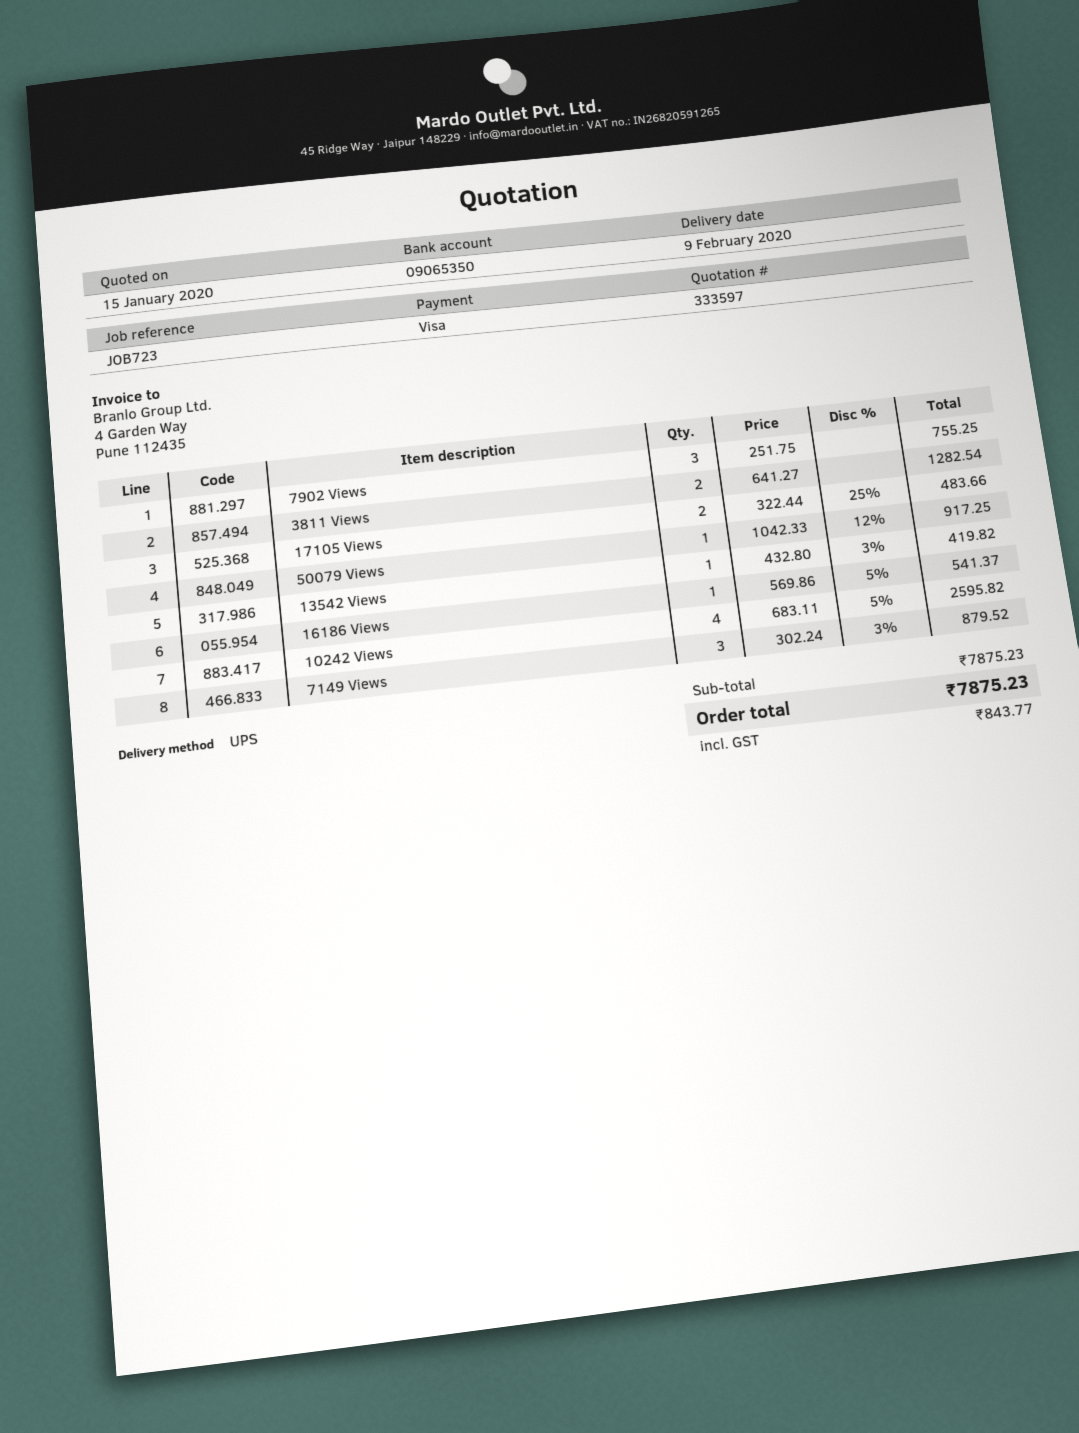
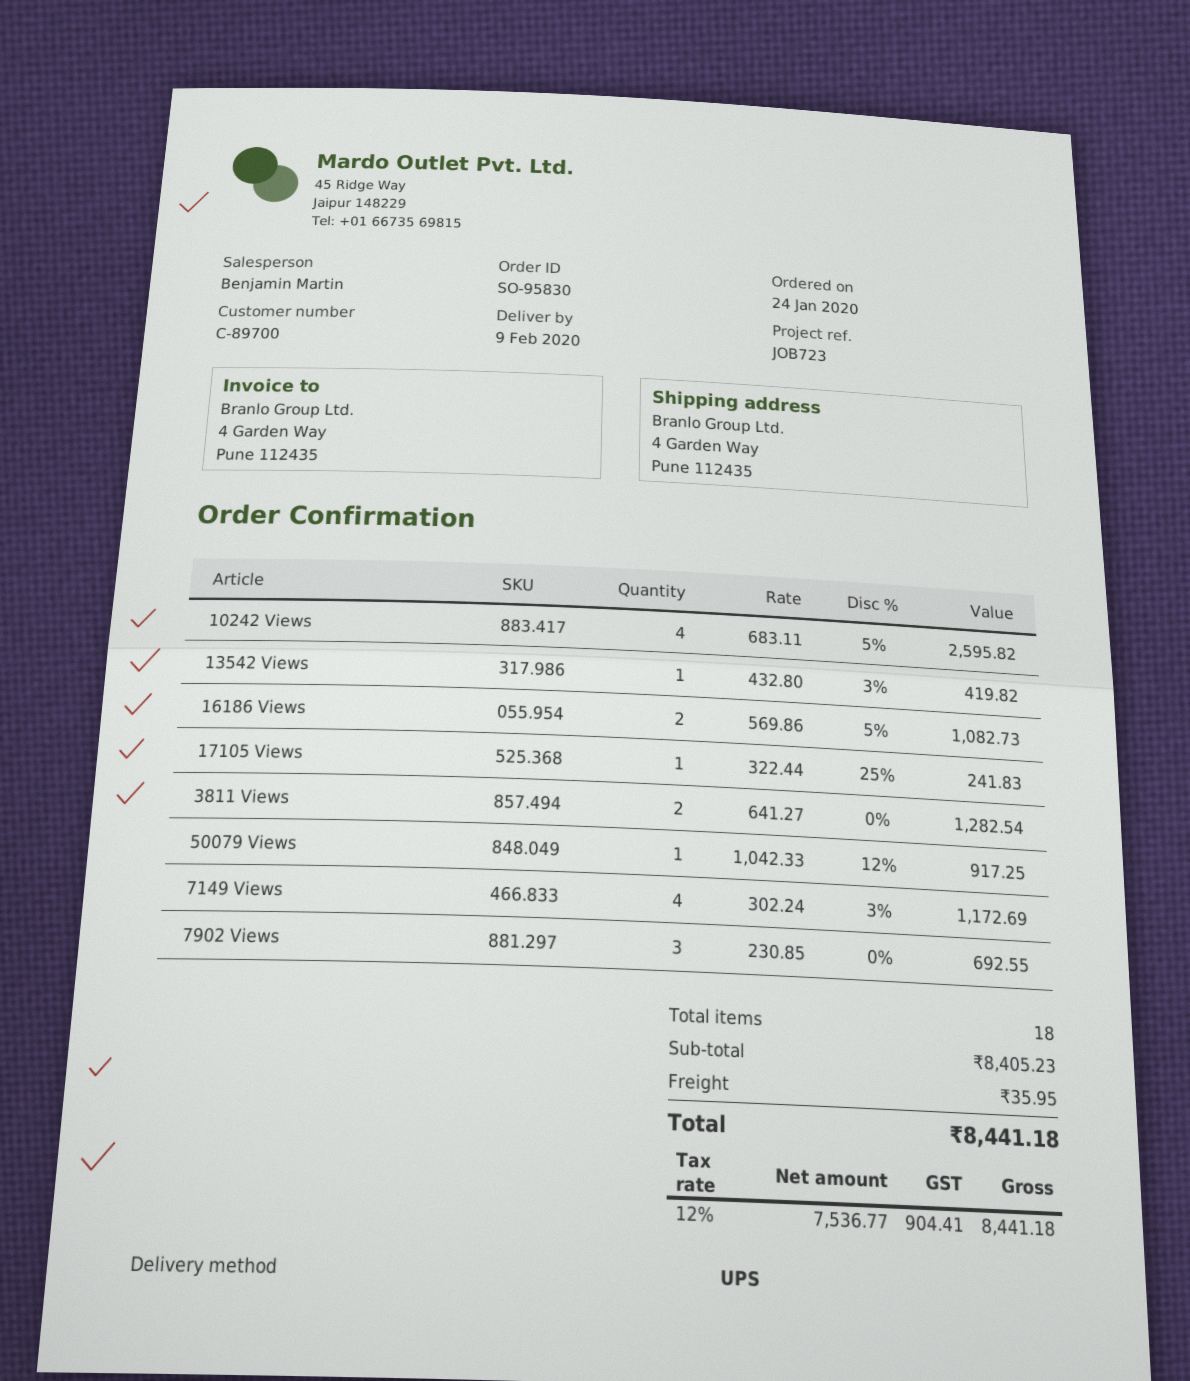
7902 Views: 3 x 251.75 = 755.25 -> 3 x 230.85 = 692.55
17105 Views: 2 x 322.44 - 25% = 483.66 -> 1 x 322.44 - 25% = 241.83
16186 Views: 1 x 569.86 - 5% = 541.37 -> 2 x 569.86 - 5% = 1082.73
7149 Views: 3 x 302.24 - 3% = 879.52 -> 4 x 302.24 - 3% = 1172.69
subtotal: 7875.23 -> 8405.23
shipping: none -> 35.95
tax: 843.77 -> 904.41
total: 7875.23 -> 8441.18

